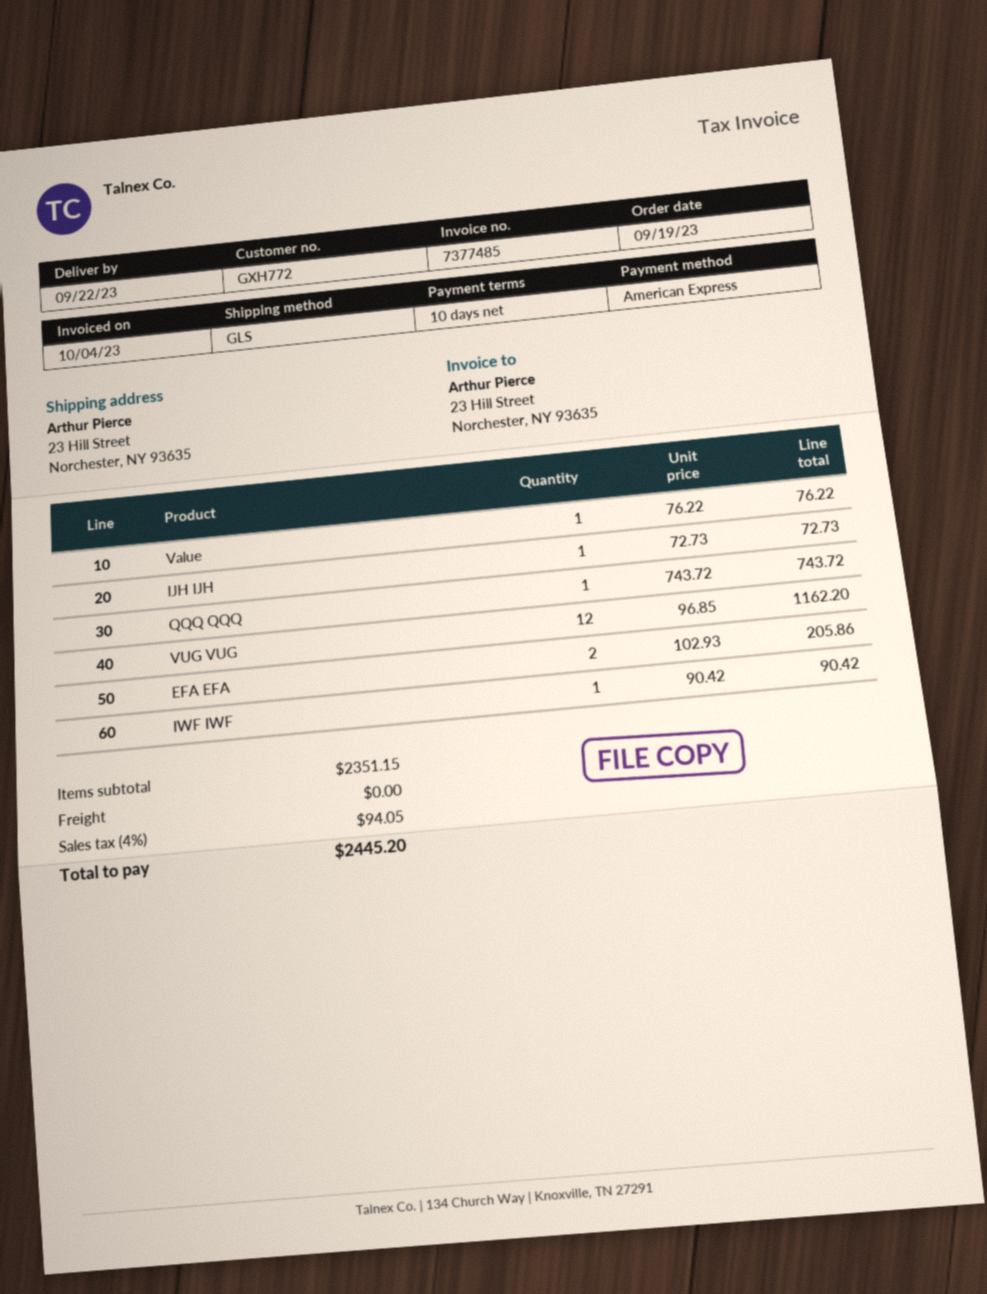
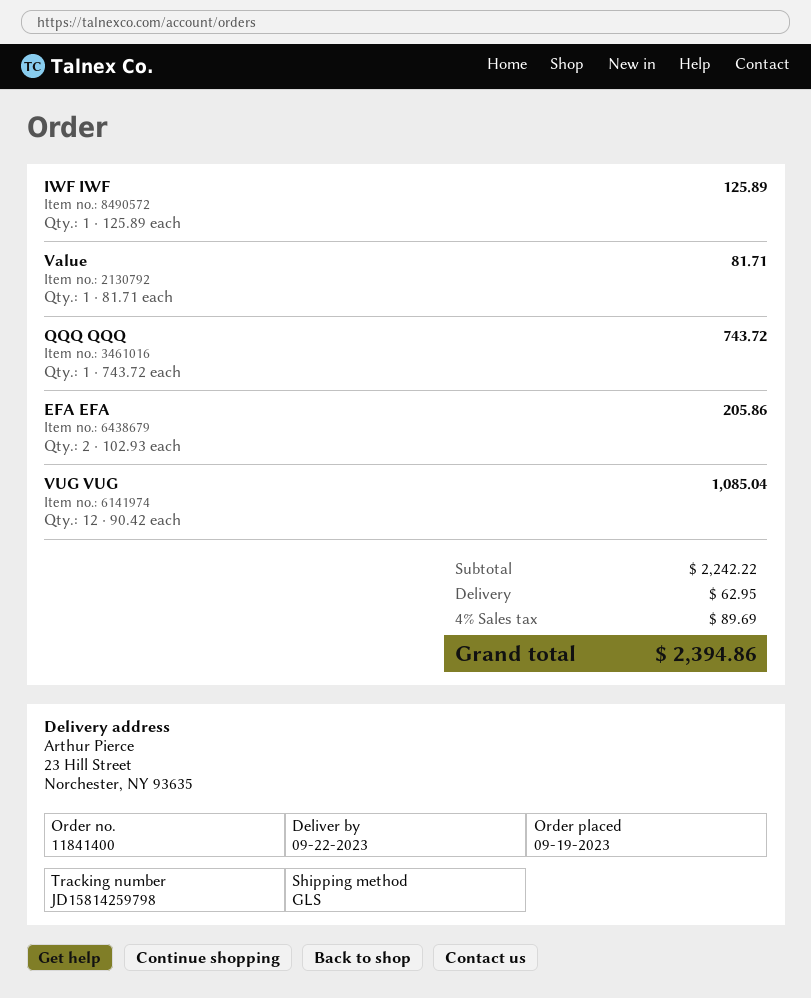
Value: 1 x 76.22 = 76.22 -> 1 x 81.71 = 81.71
IJH IJH: 1 x 72.73 = 72.73 -> none
VUG VUG: 12 x 96.85 = 1162.20 -> 12 x 90.42 = 1085.04
IWF IWF: 1 x 90.42 = 90.42 -> 1 x 125.89 = 125.89
subtotal: 2351.15 -> 2242.22
shipping: 0.00 -> 62.95
tax: 4% = 94.05 -> 4% = 89.69
total: 2445.20 -> 2394.86

